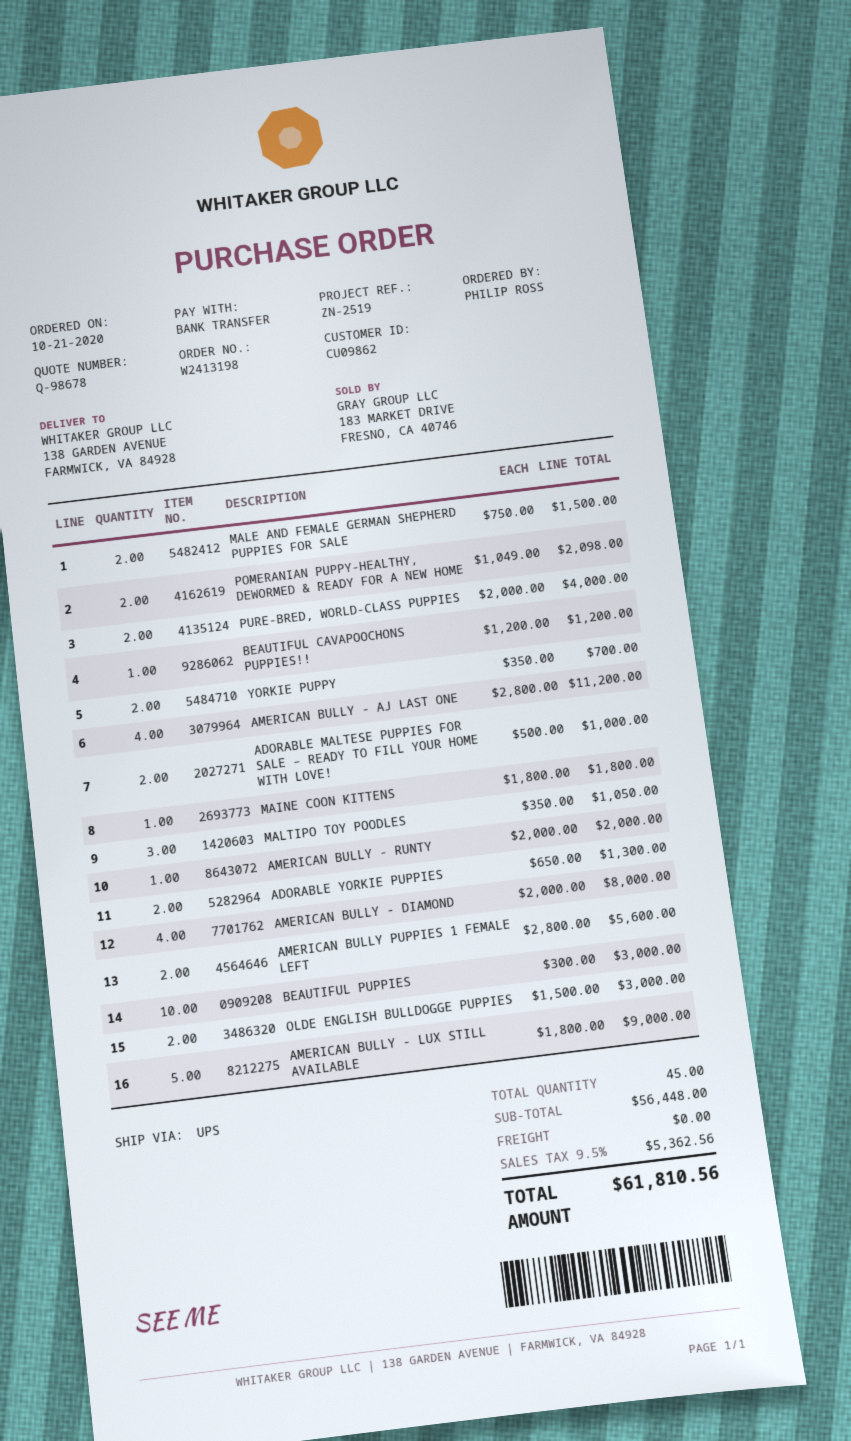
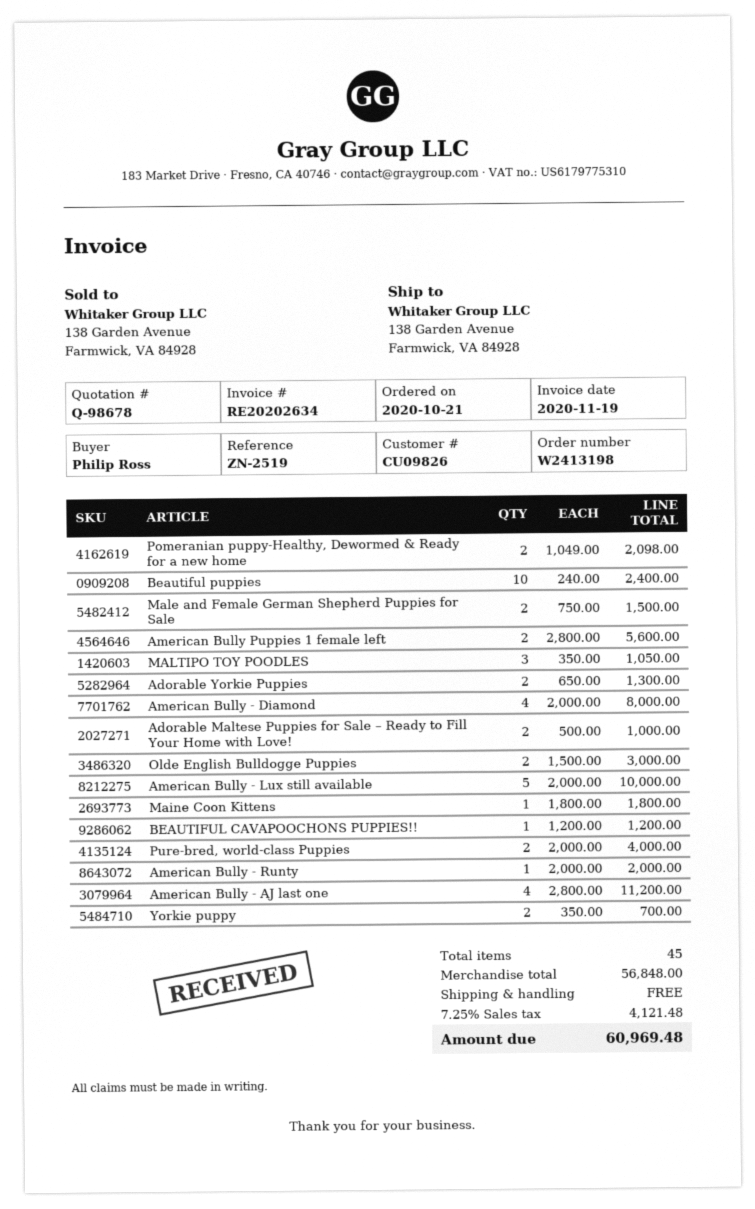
customer number: CU09862 -> CU09826
BEAUTIFUL PUPPIES: 10 x 300.00 = 3000.00 -> 10 x 240.00 = 2400.00
AMERICAN BULLY - LUX STILL AVAILABLE: 5 x 1800.00 = 9000.00 -> 5 x 2000.00 = 10000.00
subtotal: 56448.00 -> 56848.00
tax: 9.5% = 5362.56 -> 7.25% = 4121.48
total: 61810.56 -> 60969.48

